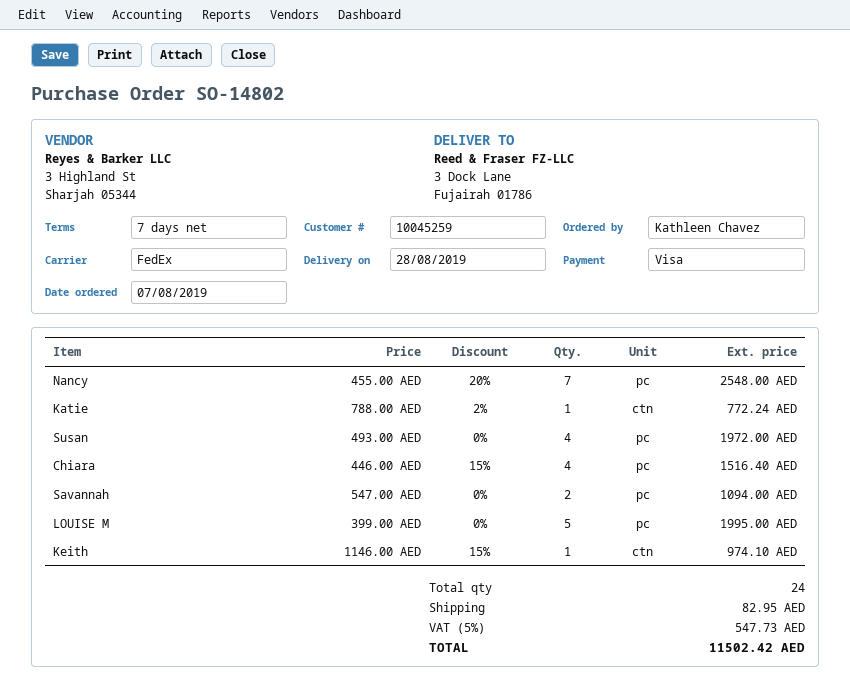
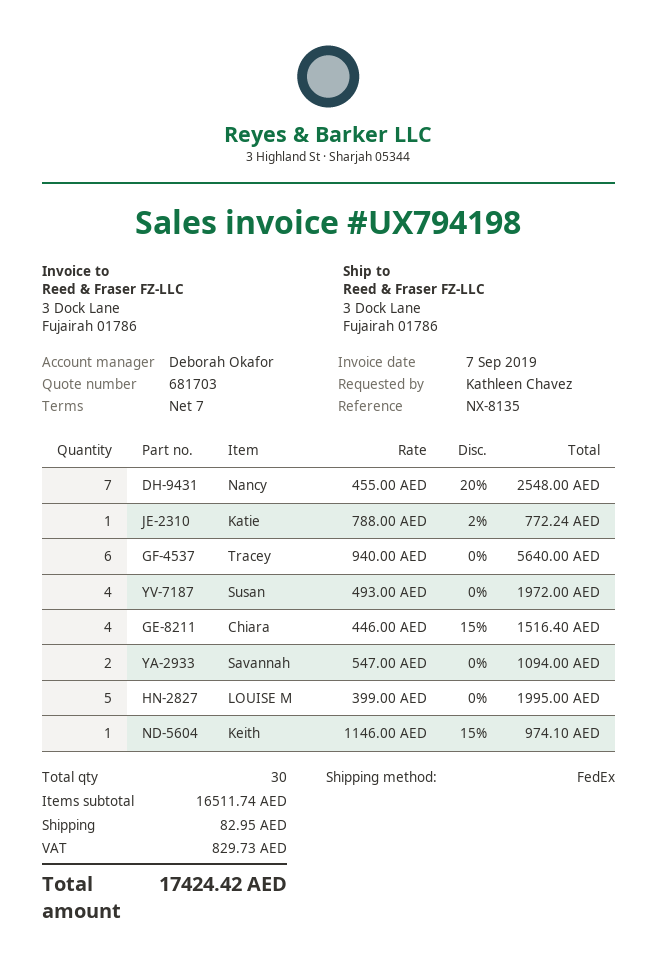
Tracey: none -> 6 x 940.00 = 5640.00
total quantity: 24 -> 30
tax: 547.73 -> 829.73
total: 11502.42 -> 17424.42

